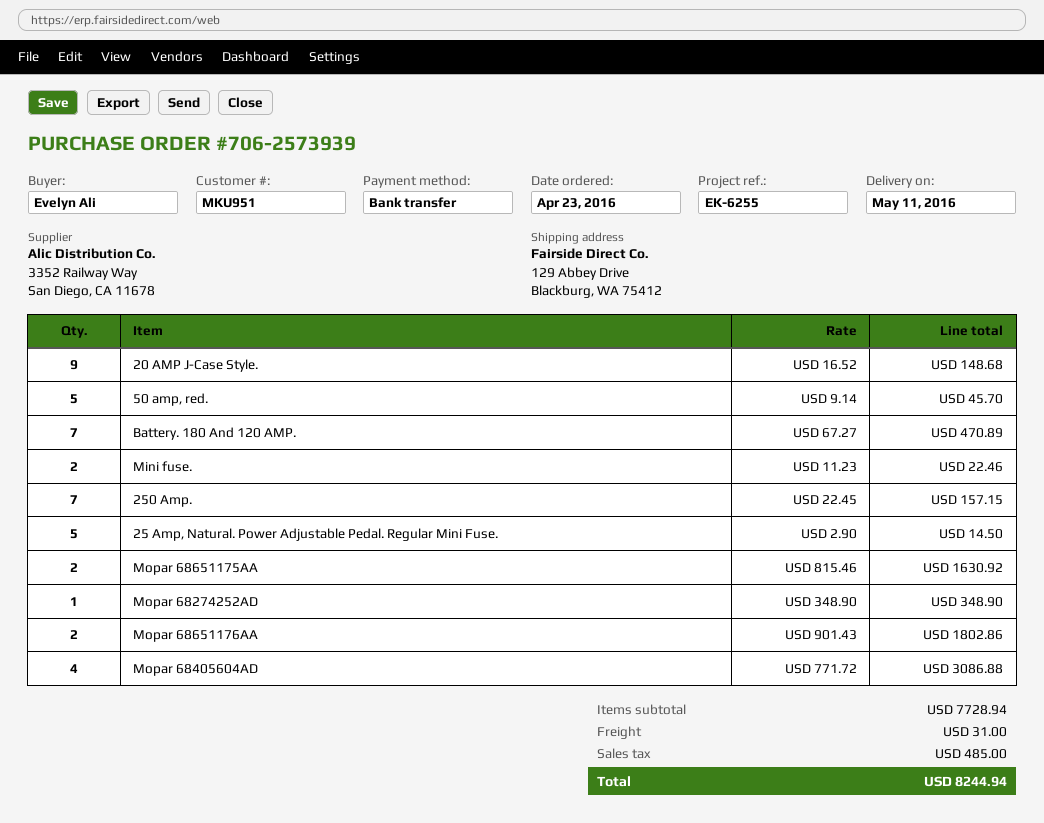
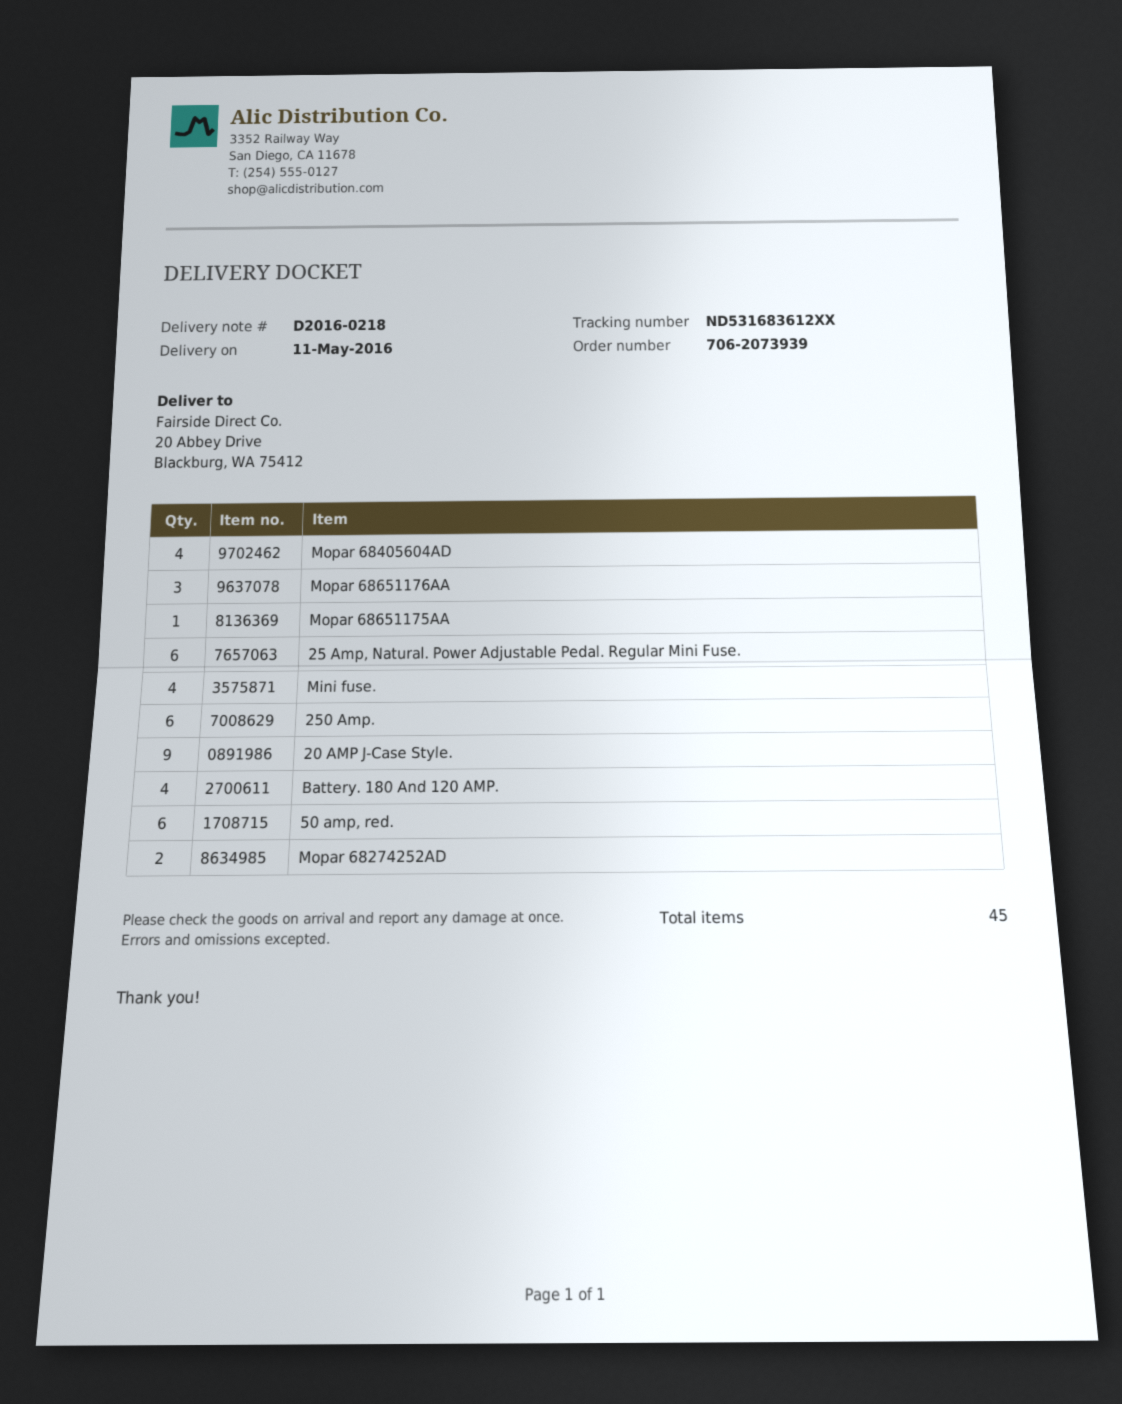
order number: 706-2573939 -> 706-2073939
ship to: 129 Abbey Drive, Blackburg, WA 75412 -> 20 Abbey Drive, Blackburg, WA 75412
50 amp, red.: 5 -> 6
Battery. 180 And 120 AMP.: 7 -> 4
Mini fuse.: 2 -> 4
250 Amp.: 7 -> 6
25 Amp, Natural. Power Adjustable Pedal. Regular Mini Fuse.: 5 -> 6
Mopar 68651175AA: 2 -> 1
Mopar 68274252AD: 1 -> 2
Mopar 68651176AA: 2 -> 3

